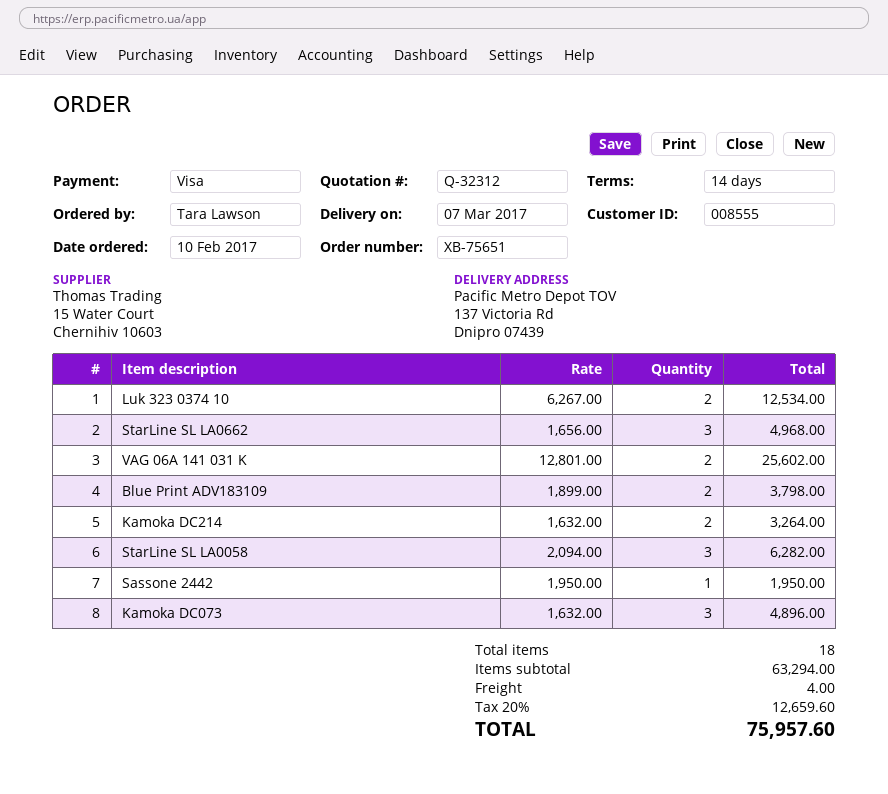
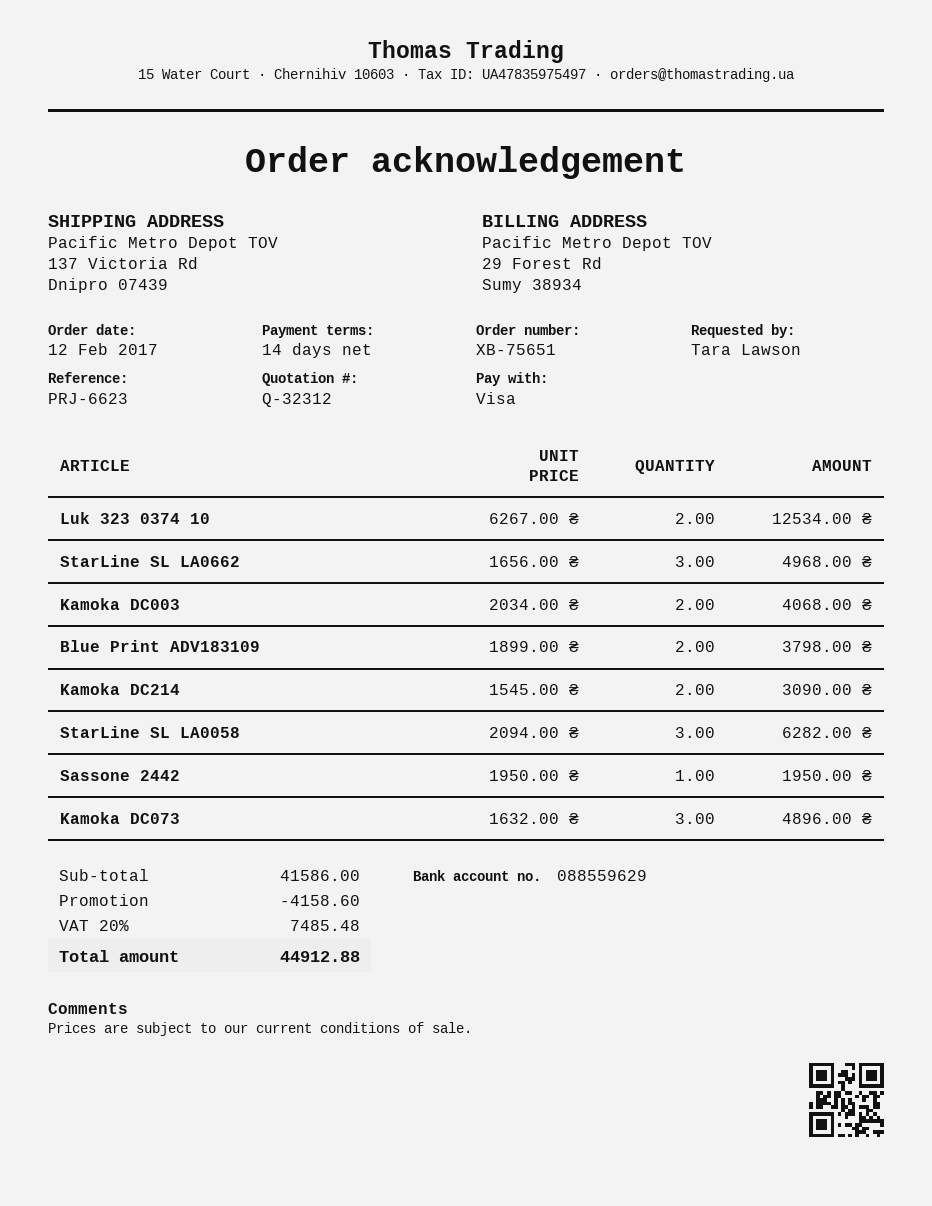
order date: 2017-02-10 -> 2017-02-12
VAG 06A 141 031 K: 2 x 12801.00 = 25602.00 -> none
Kamoka DC214: 2 x 1632.00 = 3264.00 -> 2 x 1545.00 = 3090.00
Kamoka DC003: none -> 2 x 2034.00 = 4068.00
subtotal: 63294.00 -> 41586.00
discount: none -> 4158.60
shipping: 4.00 -> none
tax: 20% = 12659.60 -> 20% = 7485.48
total: 75957.60 -> 44912.88

